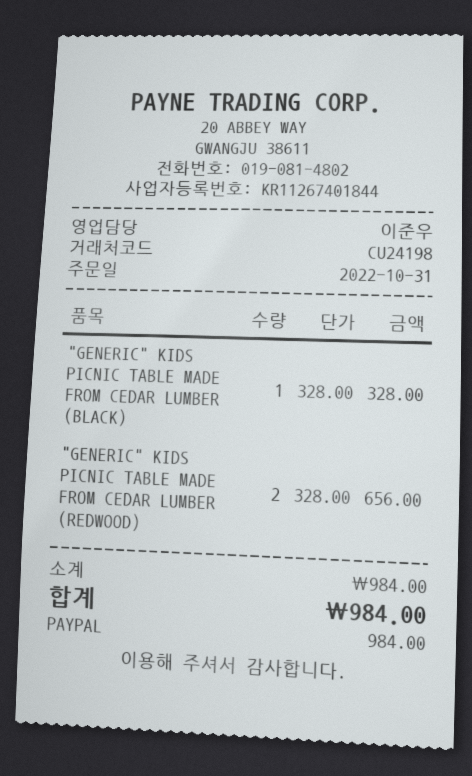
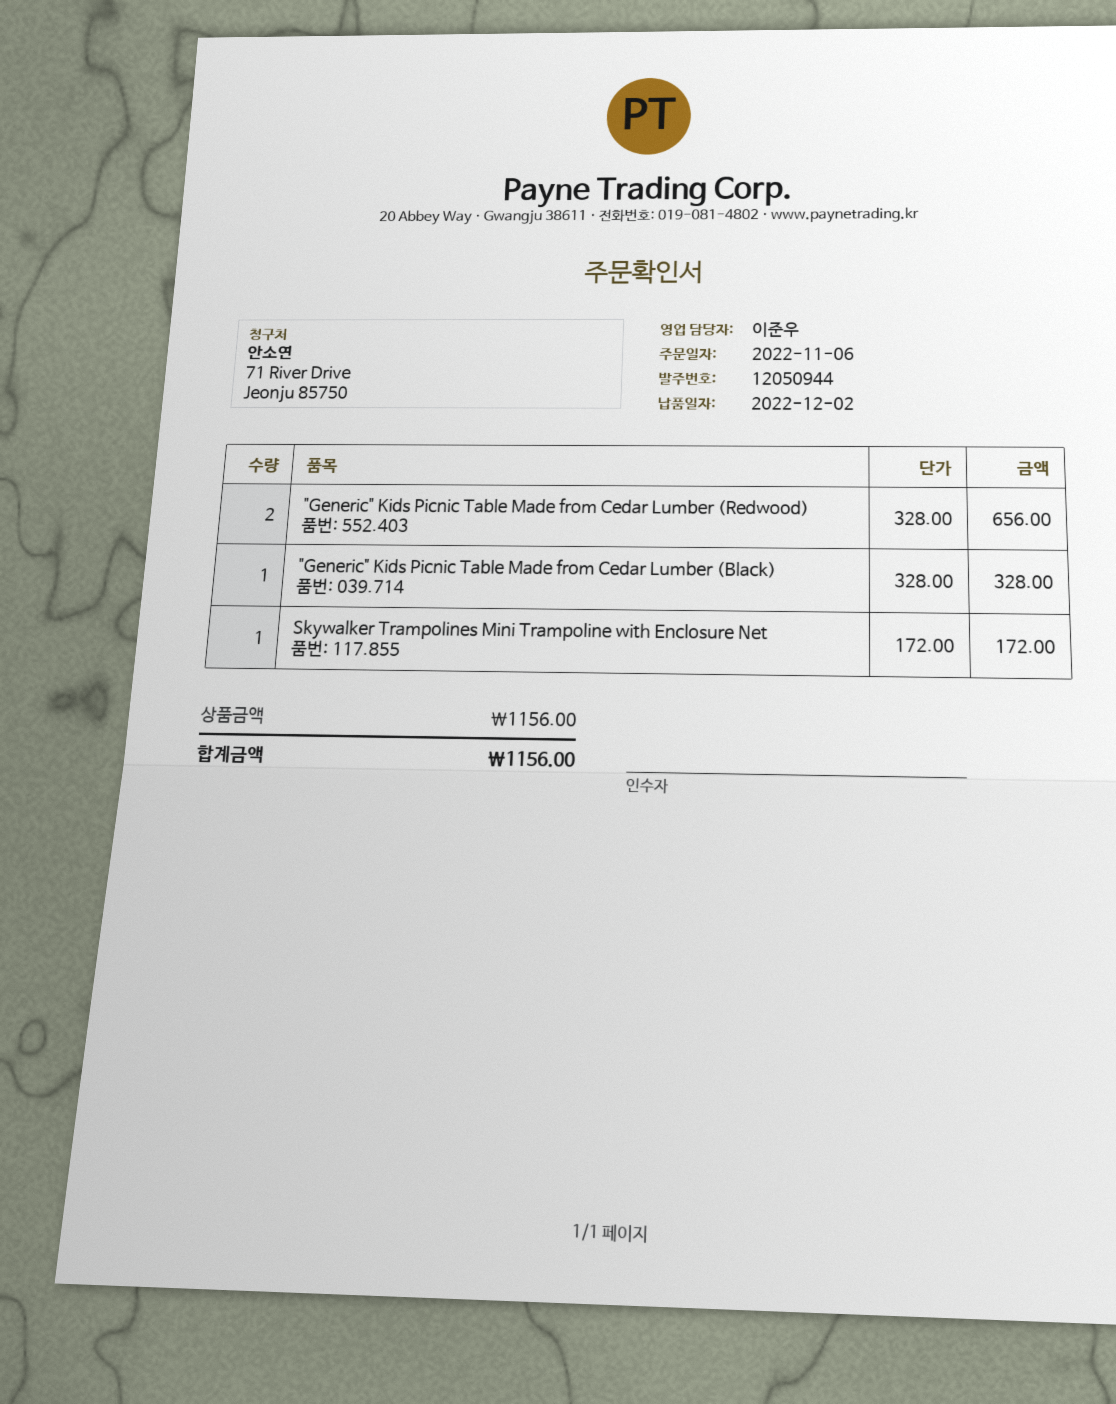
order date: 2022-10-31 -> 2022-11-06
Skywalker Trampolines Mini Trampoline with Enclosure Net: none -> 1 x 172.00 = 172.00
subtotal: 984.00 -> 1156.00
total: 984.00 -> 1156.00

